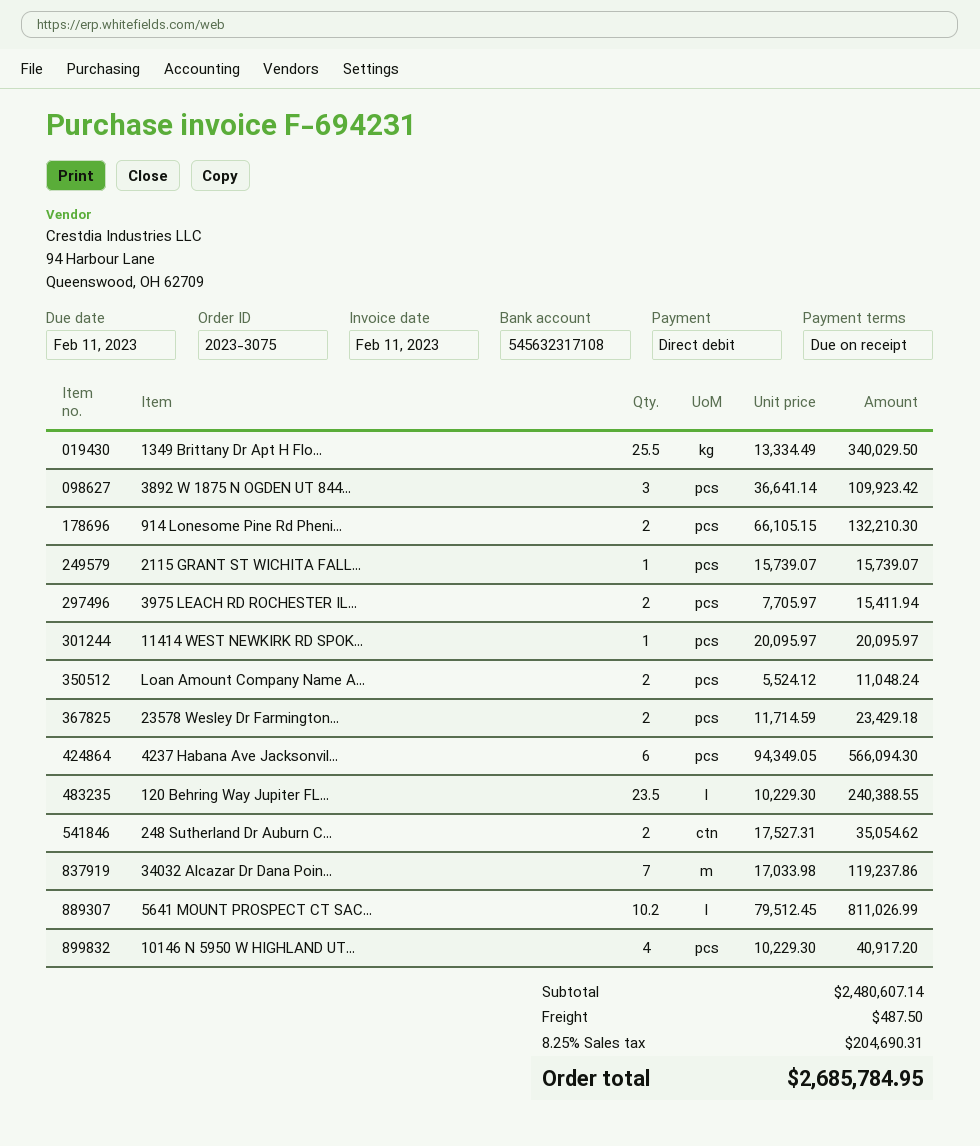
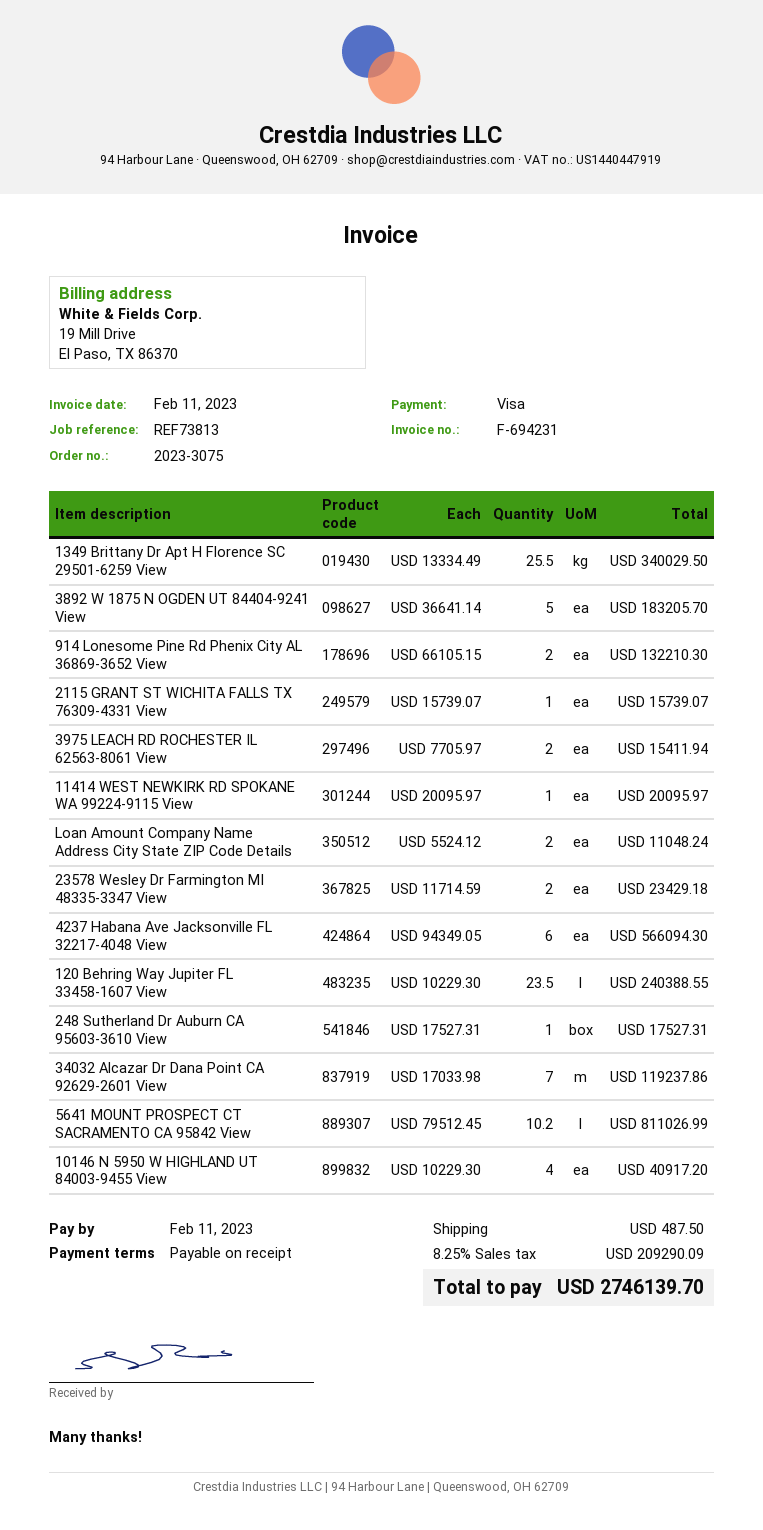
payment method: direct debit -> Visa
3892 W 1875 N OGDEN UT 844...: 3 x 36641.14 = 109923.42 -> 5 x 36641.14 = 183205.70
248 Sutherland Dr Auburn C...: 2 x 17527.31 = 35054.62 -> 1 x 17527.31 = 17527.31
tax: 8.25% = 204690.31 -> 8.25% = 209290.09
total: 2685784.95 -> 2746139.70

